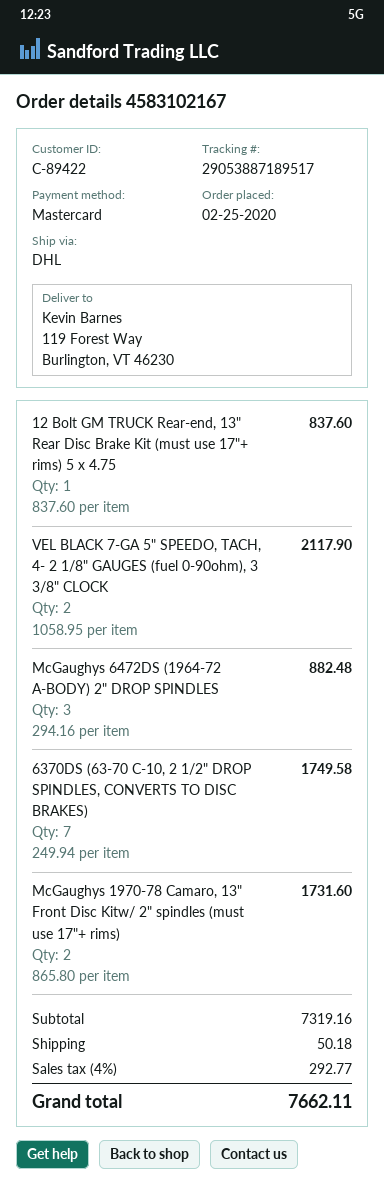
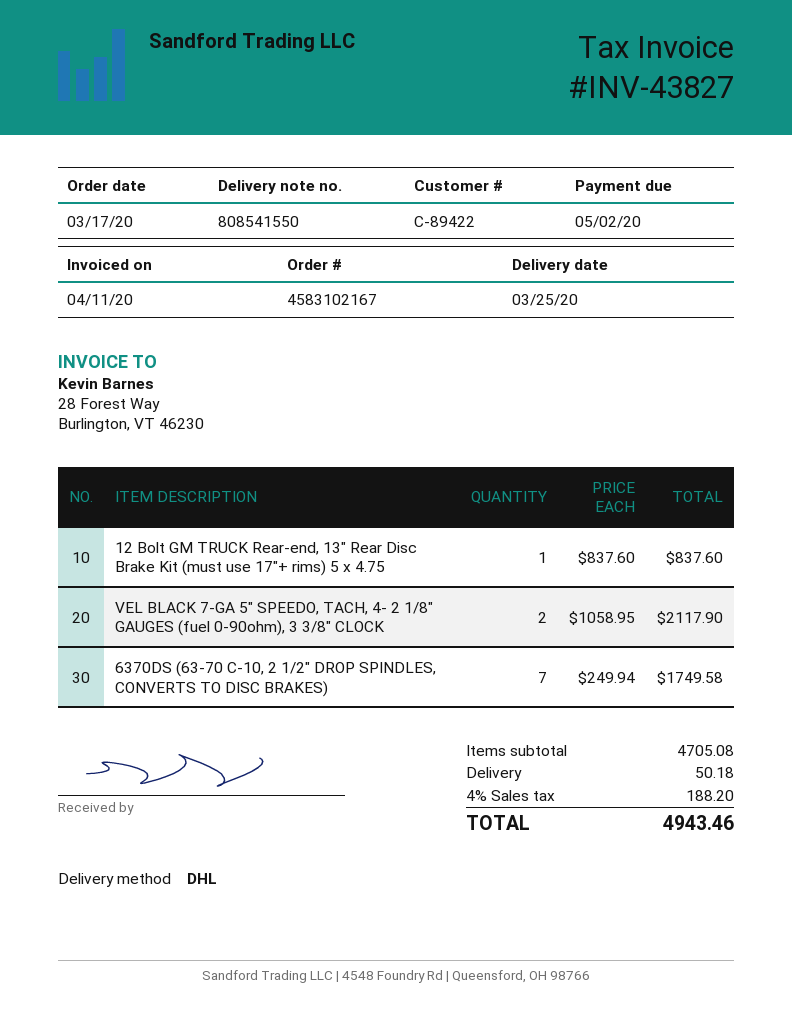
order date: 2020-02-25 -> 2020-03-17
McGaughys 6472DS (1964-72 A-BODY) 2" DROP SPINDLES: 3 x 294.16 = 882.48 -> none
McGaughys 1970-78 Camaro, 13" Front Disc Kitw/ 2" spindles (must use 17"+ rims): 2 x 865.80 = 1731.60 -> none
subtotal: 7319.16 -> 4705.08
tax: 4% = 292.77 -> 4% = 188.20
total: 7662.11 -> 4943.46

